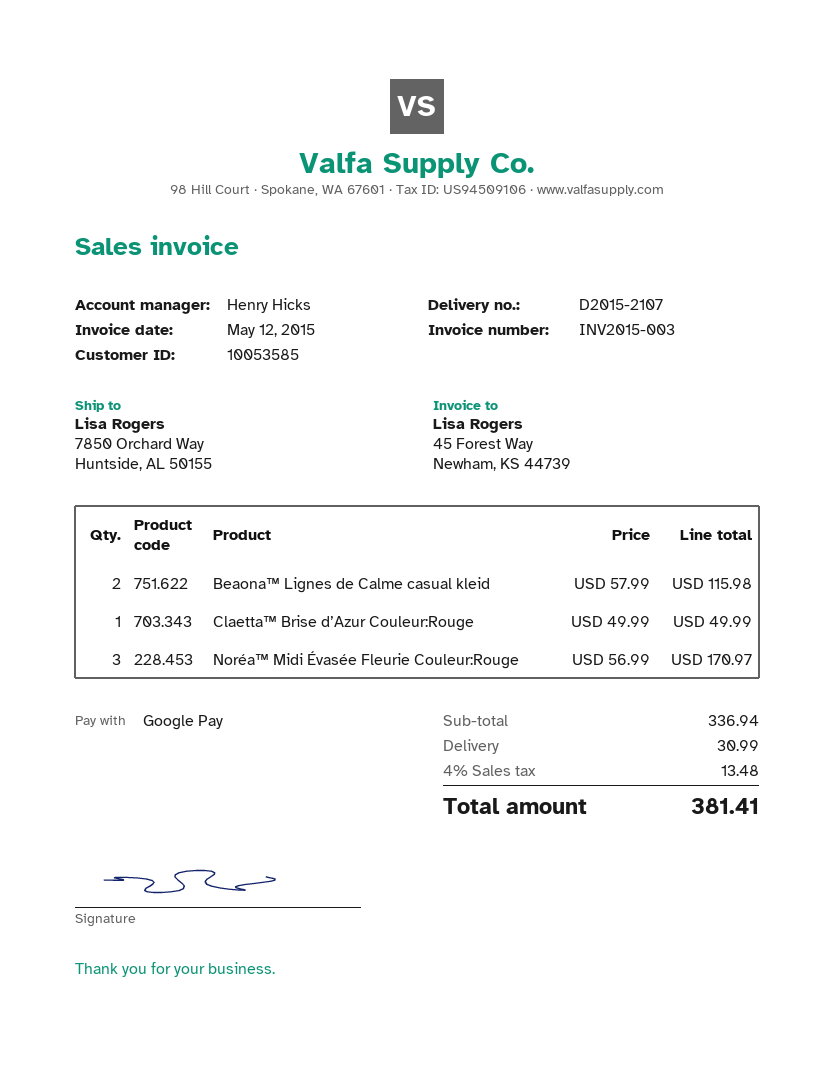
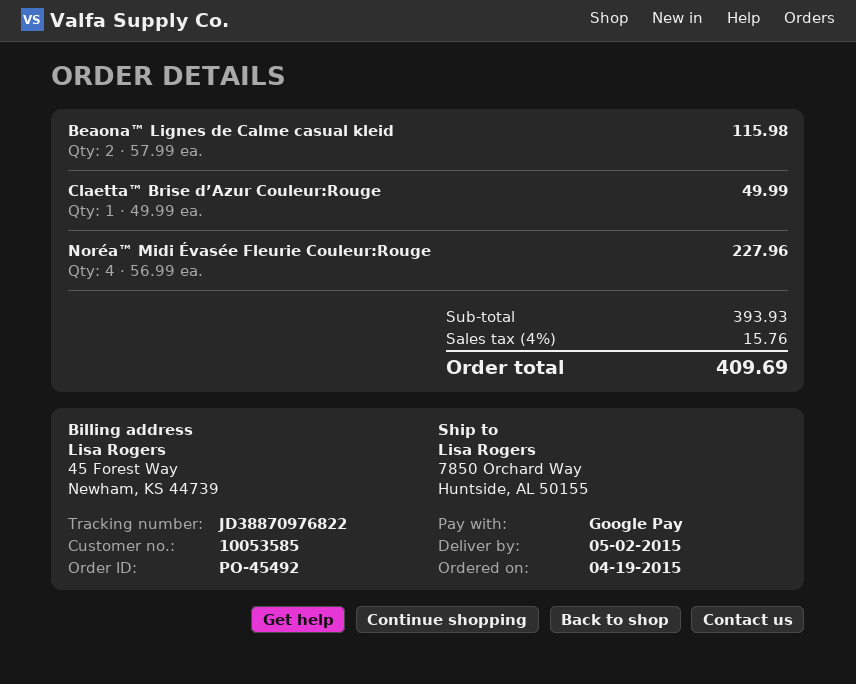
Noréa™ Midi Évasée Fleurie Couleur:Rouge: 3 x 56.99 = 170.97 -> 4 x 56.99 = 227.96
subtotal: 336.94 -> 393.93
shipping: 30.99 -> none
tax: 4% = 13.48 -> 4% = 15.76
total: 381.41 -> 409.69

